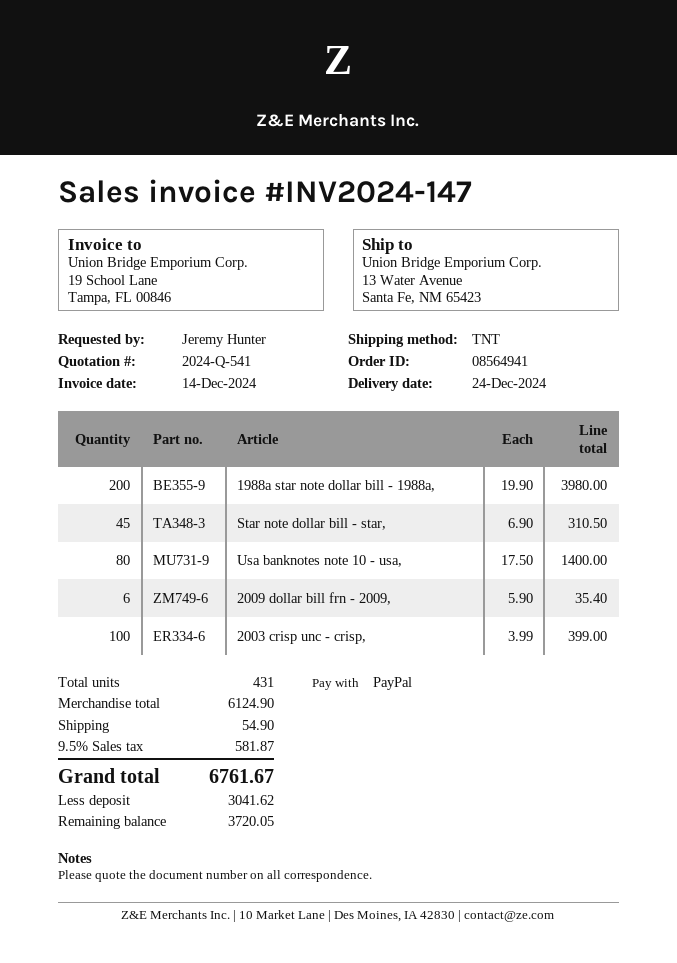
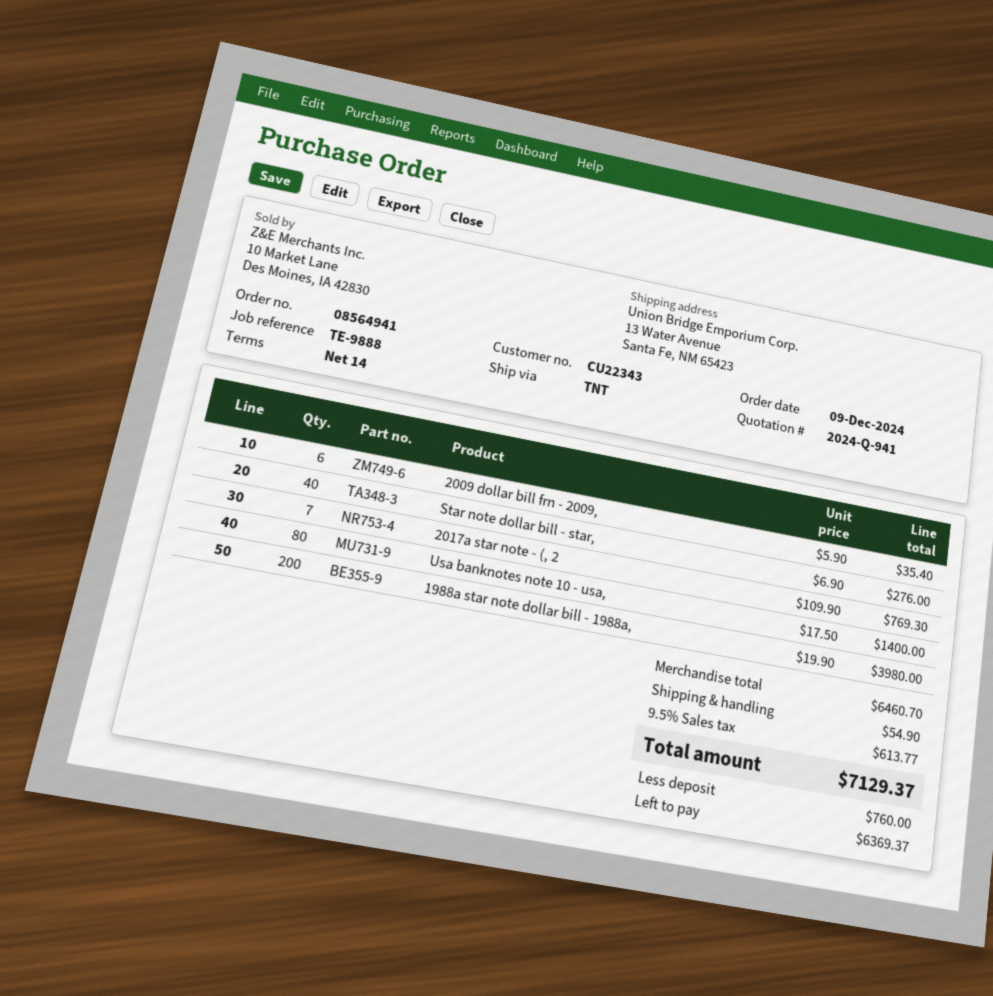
quote number: 2024-Q-541 -> 2024-Q-941
Star note dollar bill - star,: 45 x 6.90 = 310.50 -> 40 x 6.90 = 276.00
2003 crisp unc - crisp,: 100 x 3.99 = 399.00 -> none
2017a star note - (, 2: none -> 7 x 109.90 = 769.30
subtotal: 6124.90 -> 6460.70
tax: 9.5% = 581.87 -> 9.5% = 613.77
total: 6761.67 -> 7129.37
deposit: 3041.62 -> 760.00
balance: 3720.05 -> 6369.37

